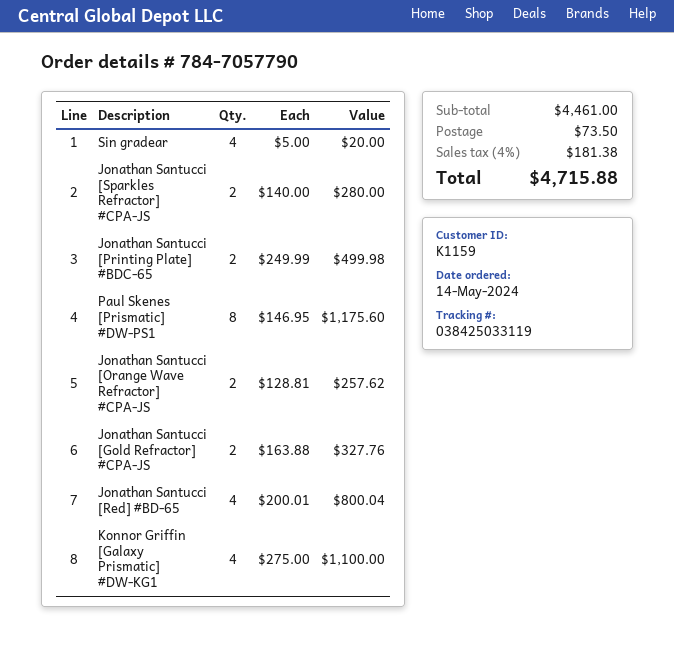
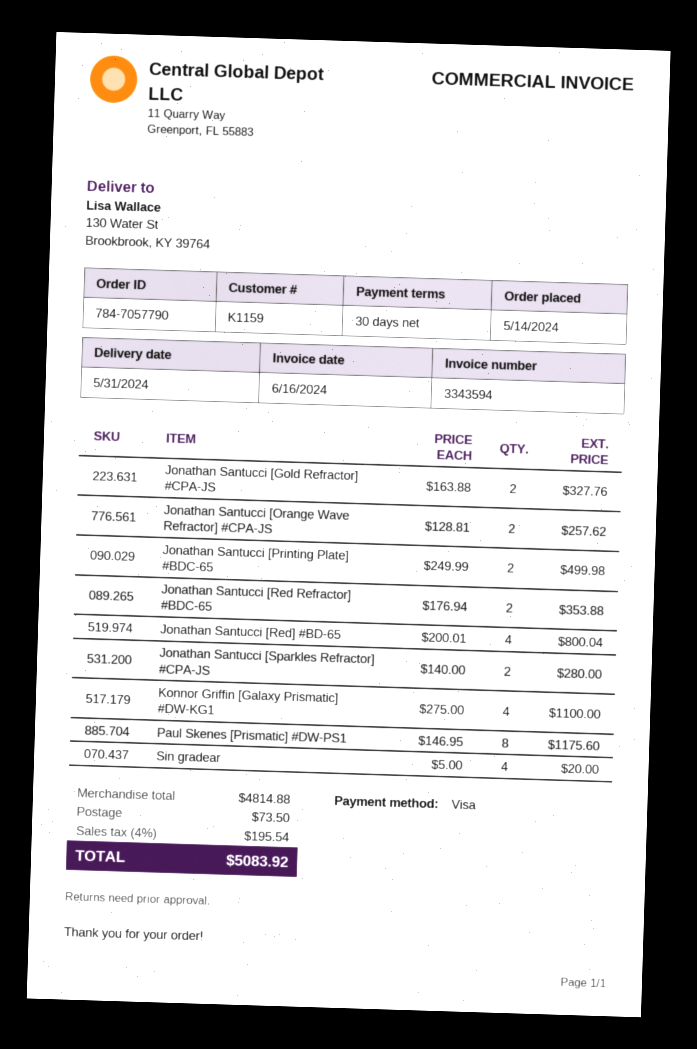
Jonathan Santucci [Red Refractor] #BDC-65: none -> 2 x 176.94 = 353.88
subtotal: 4461.00 -> 4814.88
tax: 4% = 181.38 -> 4% = 195.54
total: 4715.88 -> 5083.92

